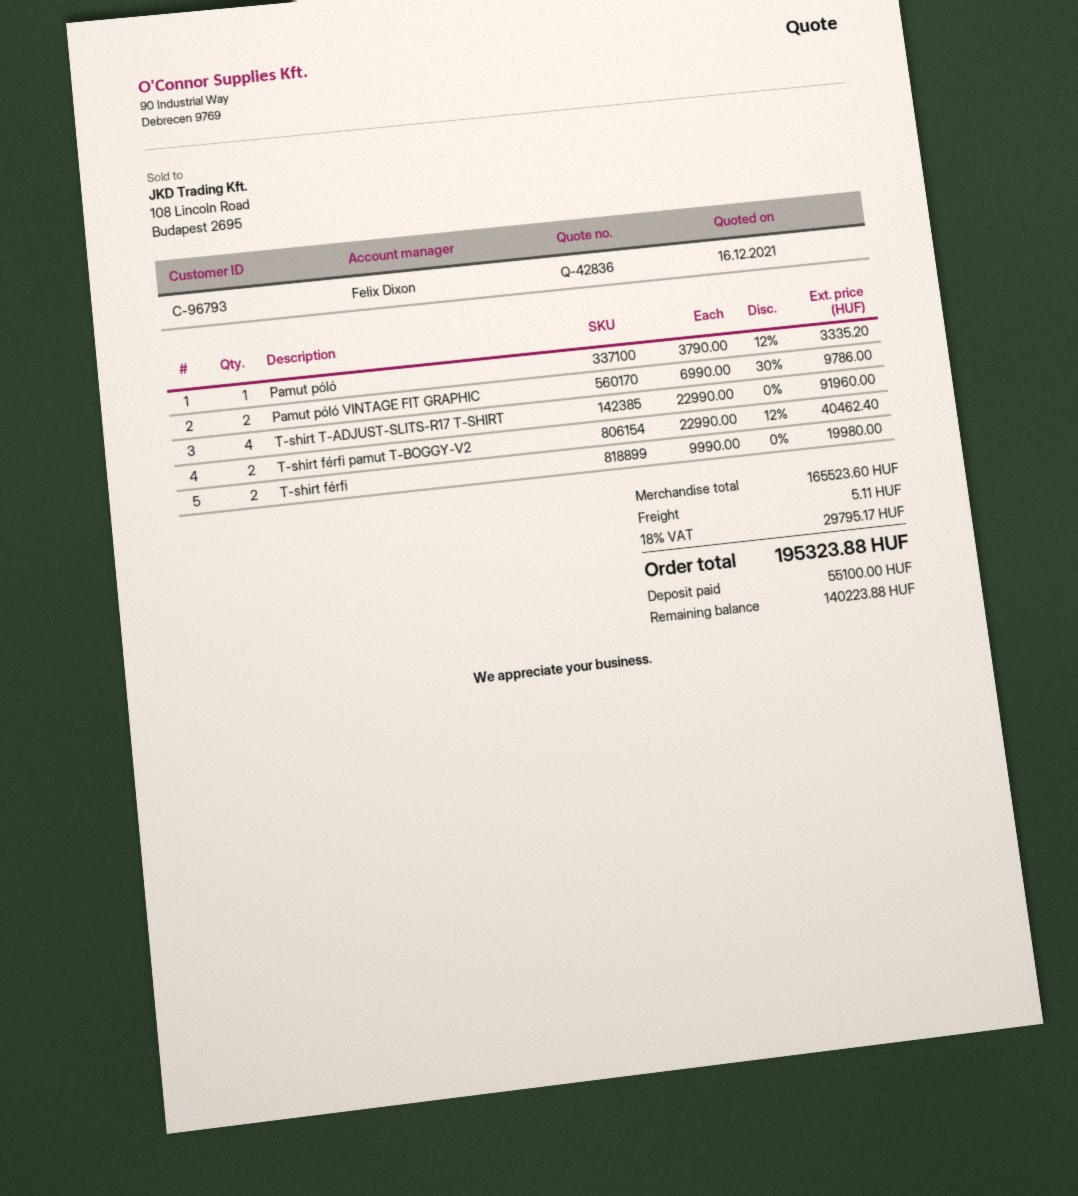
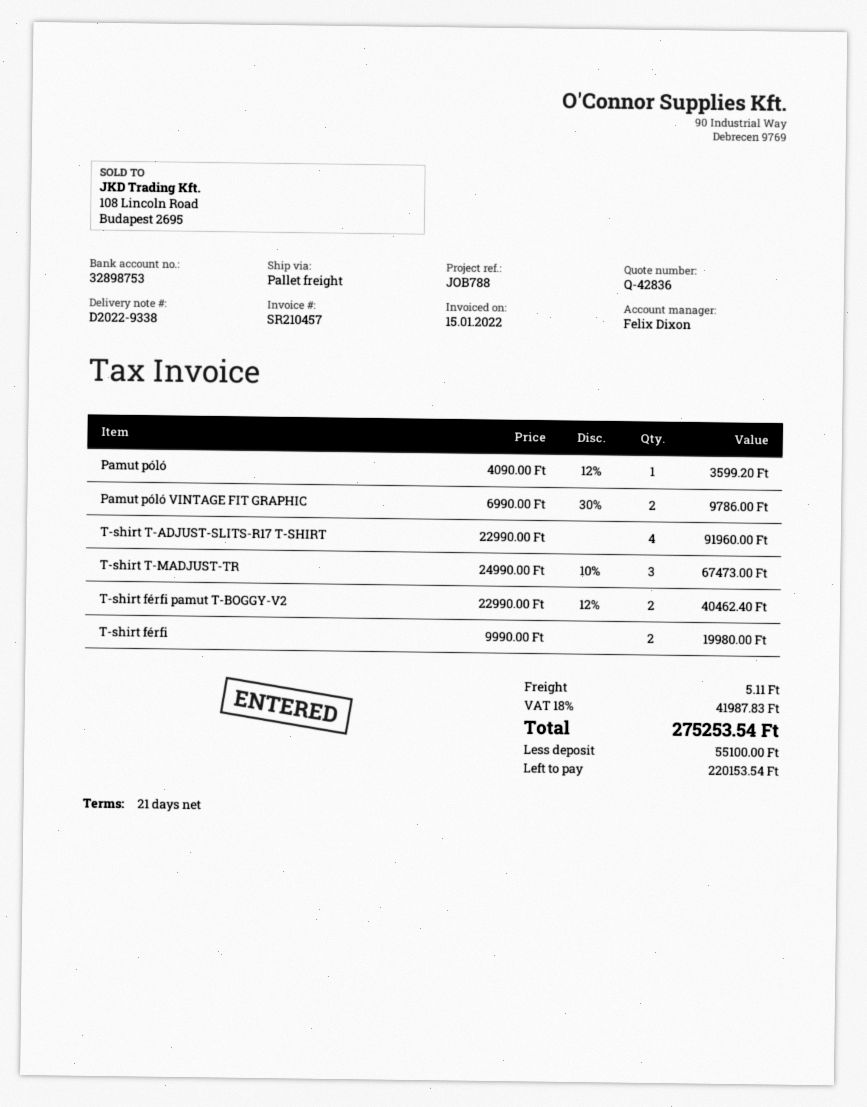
Pamut póló: 1 x 3790.00 - 12% = 3335.20 -> 1 x 4090.00 - 12% = 3599.20
T-shirt T-MADJUST-TR: none -> 3 x 24990.00 - 10% = 67473.00
tax: 18% = 29795.17 -> 18% = 41987.83
total: 195323.88 -> 275253.54
balance: 140223.88 -> 220153.54

